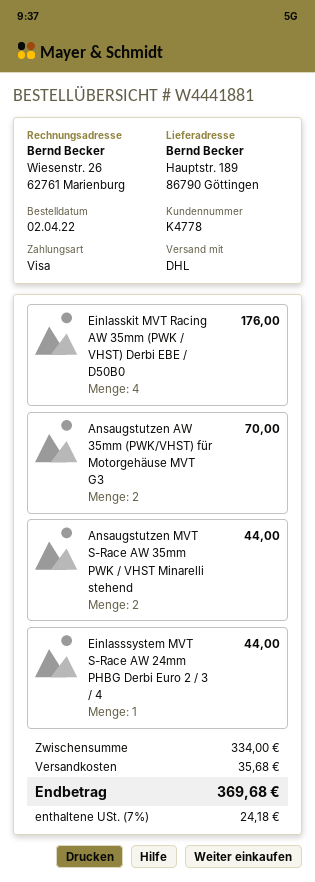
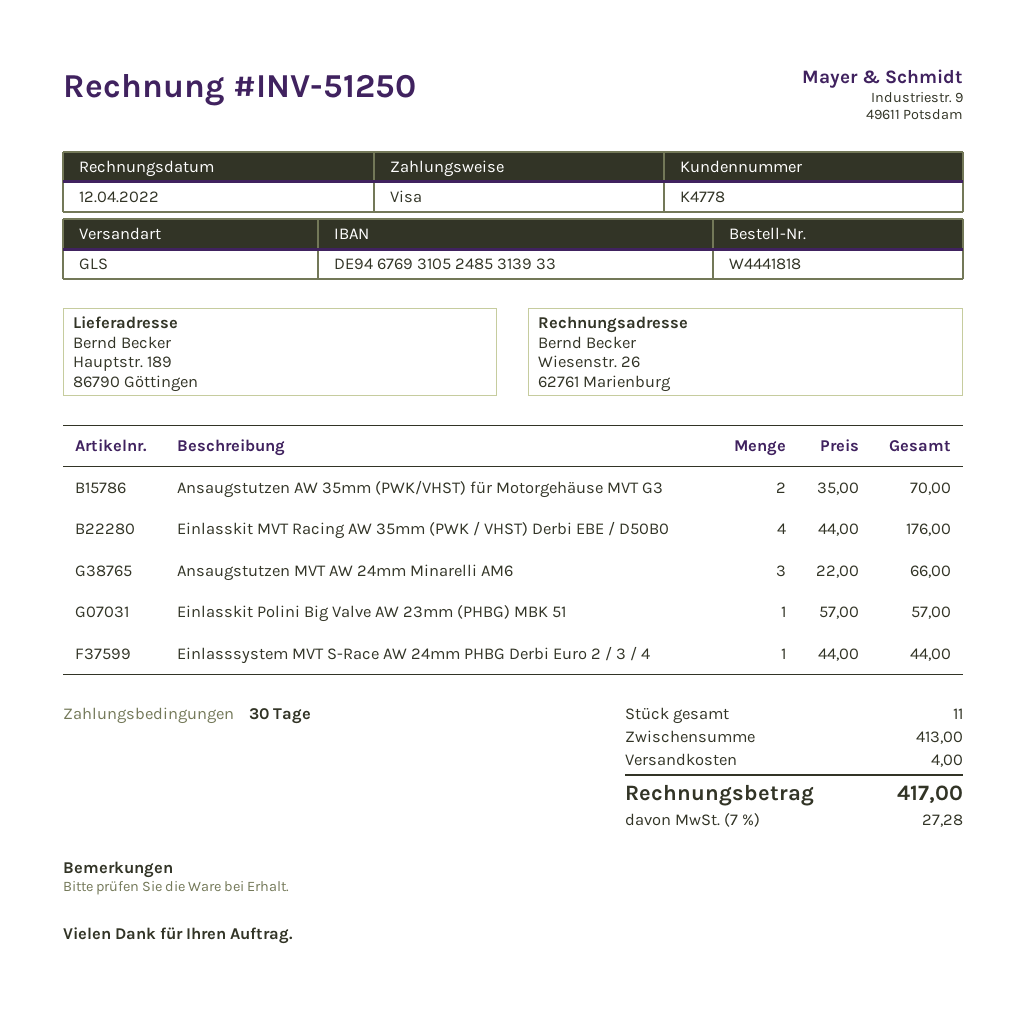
order number: W4441881 -> W4441818
shipping method: DHL -> GLS
Ansaugstutzen MVT S-Race AW 35mm PWK / VHST Minarelli stehend: 2 for 44.00 -> none
Ansaugstutzen MVT AW 24mm Minarelli AM6: none -> 3 for 66.00
Einlasskit Polini Big Valve AW 23mm (PHBG) MBK 51: none -> 1 for 57.00
subtotal: 334.00 -> 413.00
shipping: 35.68 -> 4.00
tax: 7% = 24.18 -> 7% = 27.28
total: 369.68 -> 417.00

